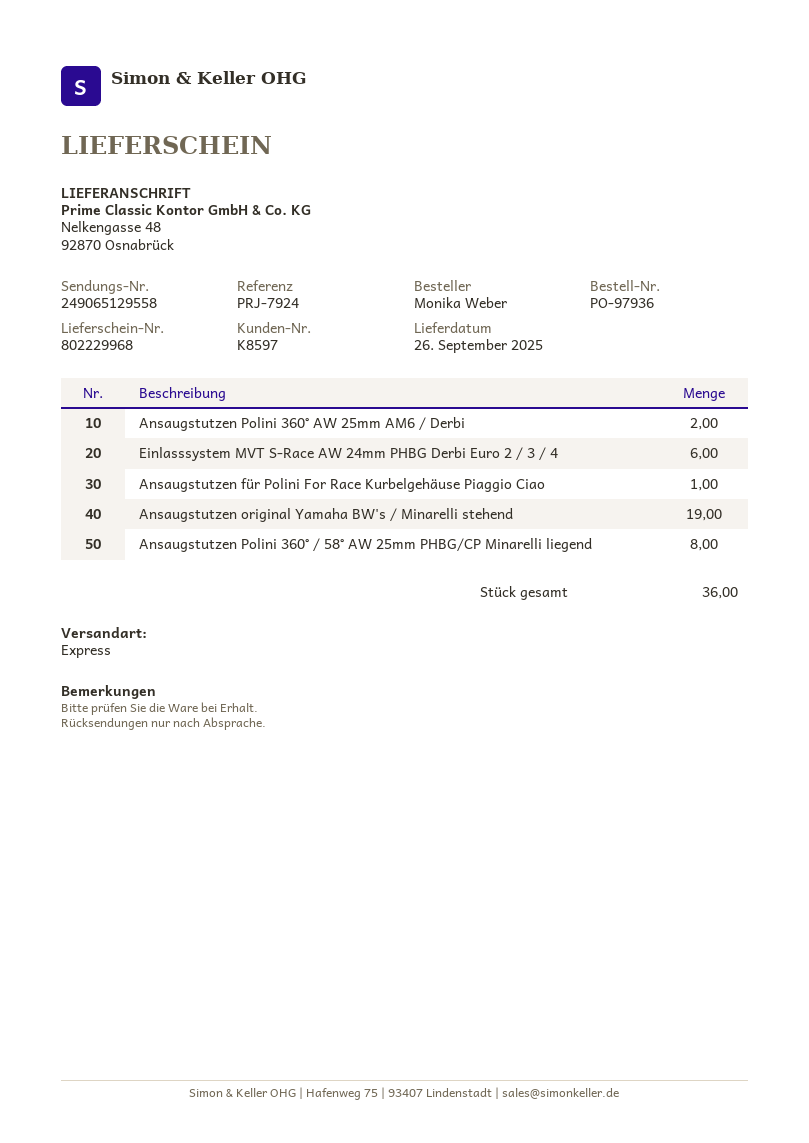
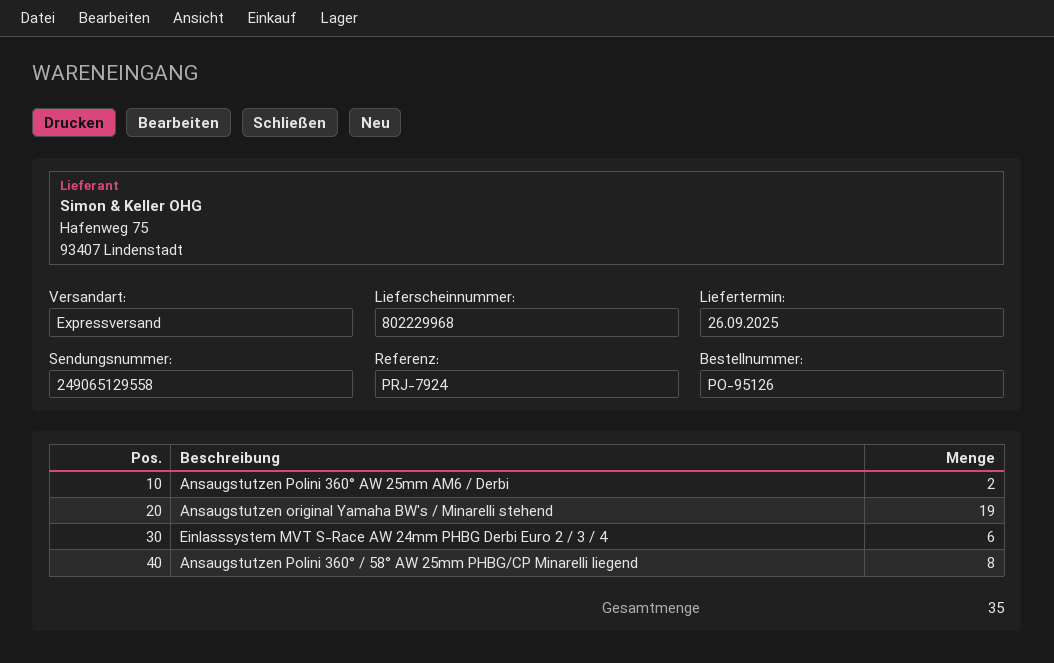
order number: PO-97936 -> PO-95126
Ansaugstutzen für Polini For Race Kurbelgehäuse Piaggio Ciao: 1 -> none
total quantity: 36 -> 35

